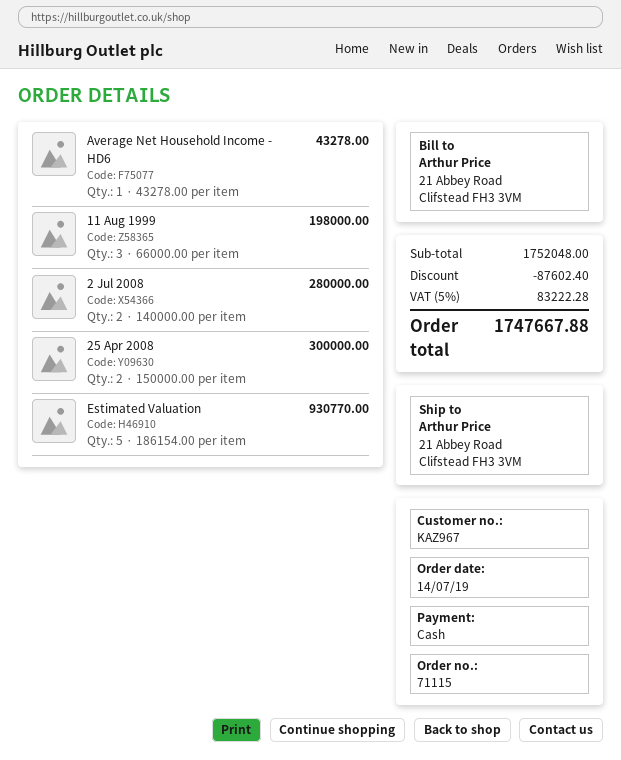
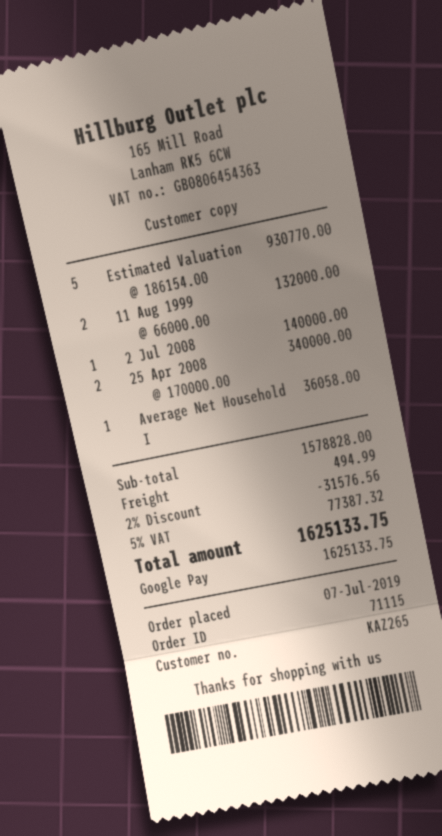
order date: 2019-07-14 -> 2019-07-07
customer number: KAZ967 -> KAZ265
payment method: cash -> Google Pay
Average Net Household Income - HD6: 1 x 43278.00 = 43278.00 -> 1 x 36058.00 = 36058.00
11 Aug 1999: 3 x 66000.00 = 198000.00 -> 2 x 66000.00 = 132000.00
2 Jul 2008: 2 x 140000.00 = 280000.00 -> 1 x 140000.00 = 140000.00
25 Apr 2008: 2 x 150000.00 = 300000.00 -> 2 x 170000.00 = 340000.00
subtotal: 1752048.00 -> 1578828.00
discount: 87602.40 -> 31576.56
shipping: none -> 494.99
tax: 5% = 83222.28 -> 5% = 77387.32
total: 1747667.88 -> 1625133.75

